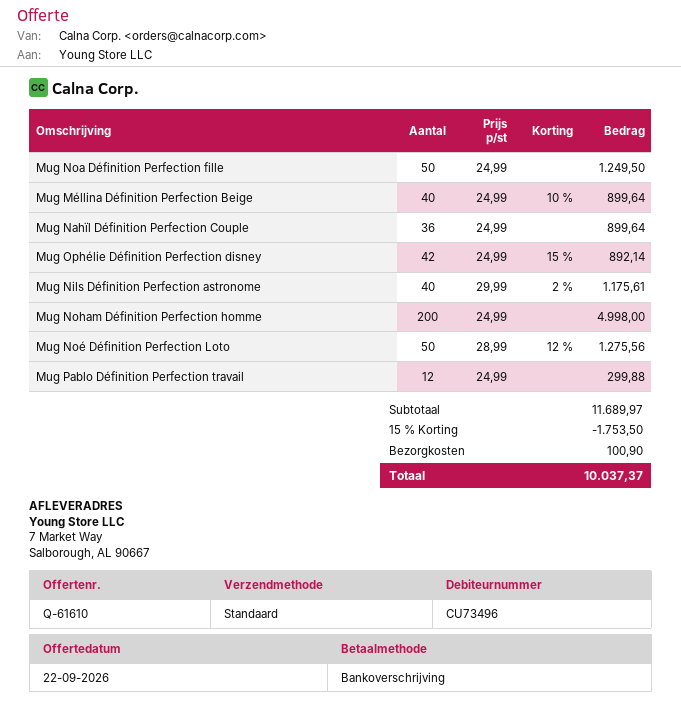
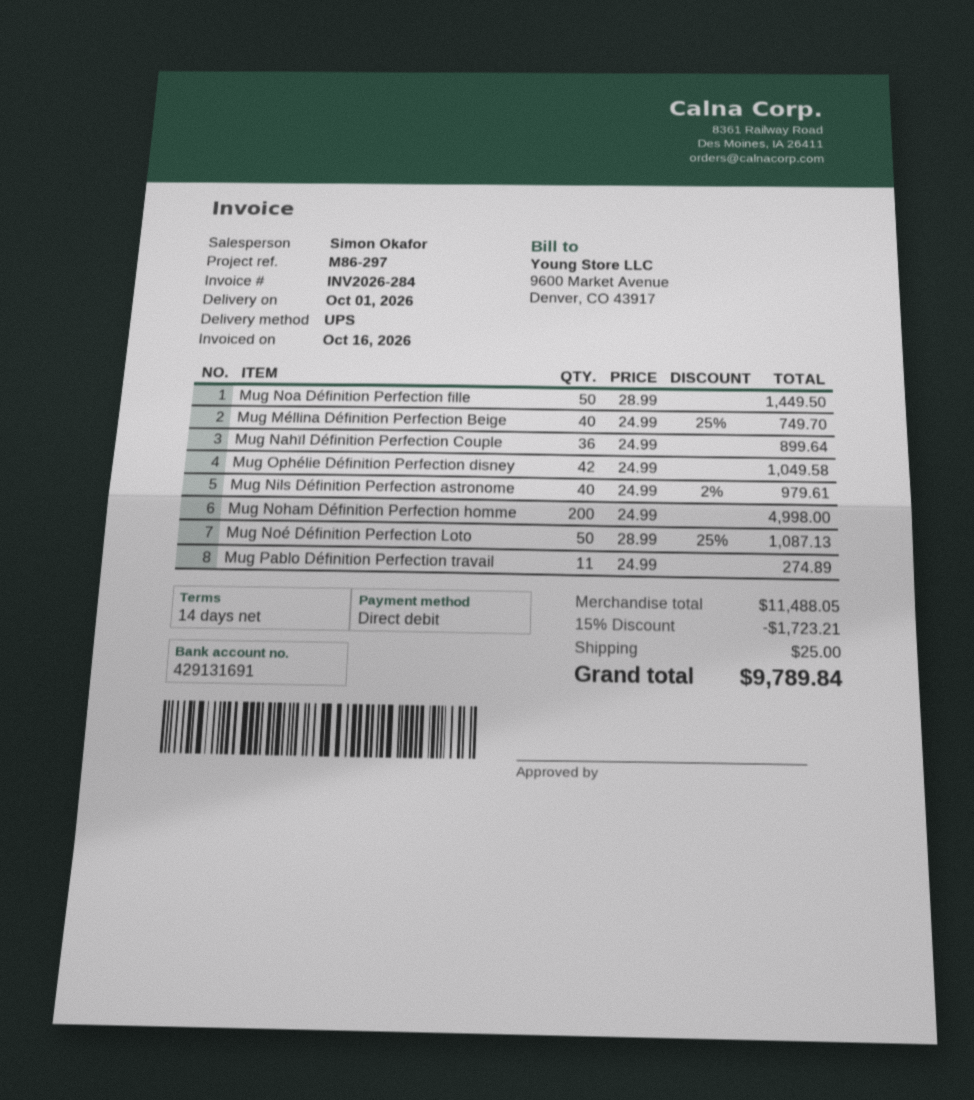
payment method: bank transfer -> direct debit
shipping method: standard -> UPS
Mug Noa Définition Perfection fille: 50 x 24.99 = 1249.50 -> 50 x 28.99 = 1449.50
Mug Méllina Définition Perfection Beige: 40 x 24.99 - 10% = 899.64 -> 40 x 24.99 - 25% = 749.70
Mug Ophélie Définition Perfection disney: 42 x 24.99 - 15% = 892.14 -> 42 x 24.99 = 1049.58
Mug Nils Définition Perfection astronome: 40 x 29.99 - 2% = 1175.61 -> 40 x 24.99 - 2% = 979.61
Mug Noé Définition Perfection Loto: 50 x 28.99 - 12% = 1275.56 -> 50 x 28.99 - 25% = 1087.13
Mug Pablo Définition Perfection travail: 12 x 24.99 = 299.88 -> 11 x 24.99 = 274.89
subtotal: 11689.97 -> 11488.05
discount: 15% = 1753.50 -> 15% = 1723.21
shipping: 100.90 -> 25.00
total: 10037.37 -> 9789.84

